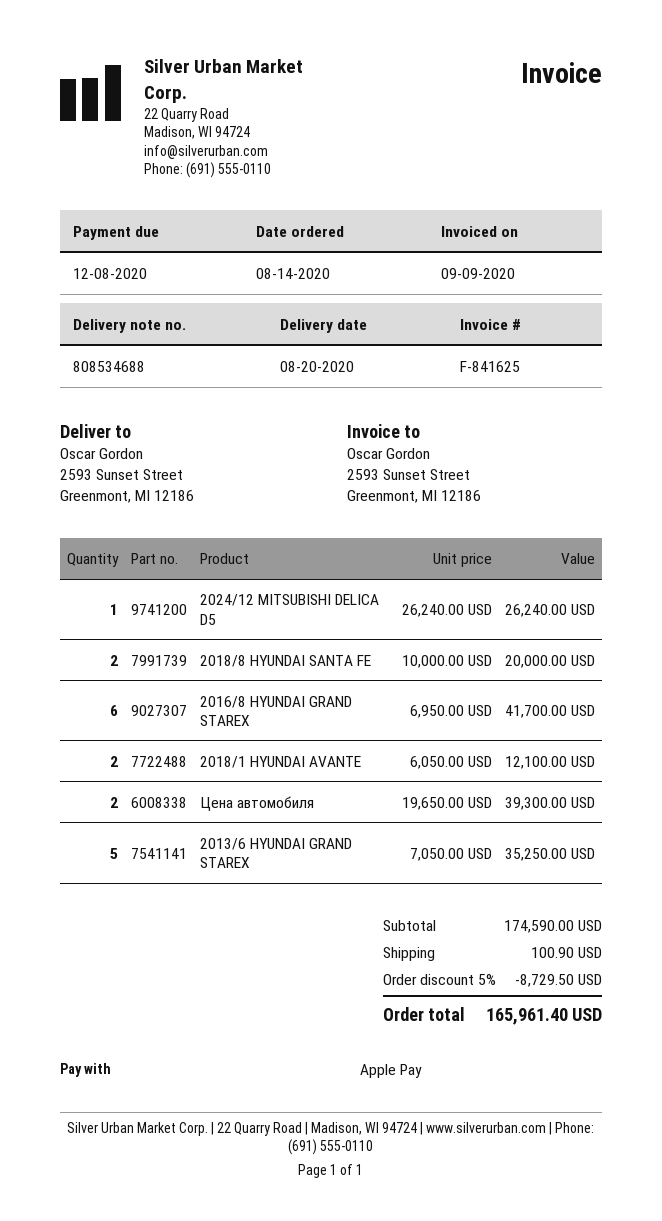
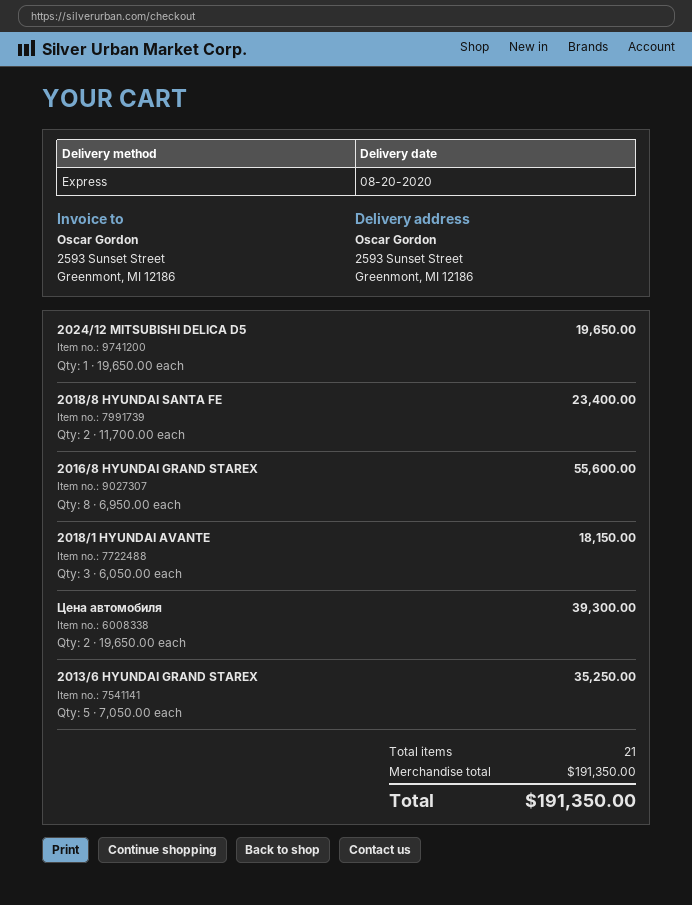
2024/12 MITSUBISHI DELICA D5: 1 x 26240.00 = 26240.00 -> 1 x 19650.00 = 19650.00
2018/8 HYUNDAI SANTA FE: 2 x 10000.00 = 20000.00 -> 2 x 11700.00 = 23400.00
2016/8 HYUNDAI GRAND STAREX: 6 x 6950.00 = 41700.00 -> 8 x 6950.00 = 55600.00
2018/1 HYUNDAI AVANTE: 2 x 6050.00 = 12100.00 -> 3 x 6050.00 = 18150.00
subtotal: 174590.00 -> 191350.00
discount: 5% = 8729.50 -> none
shipping: 100.90 -> none
total: 165961.40 -> 191350.00

